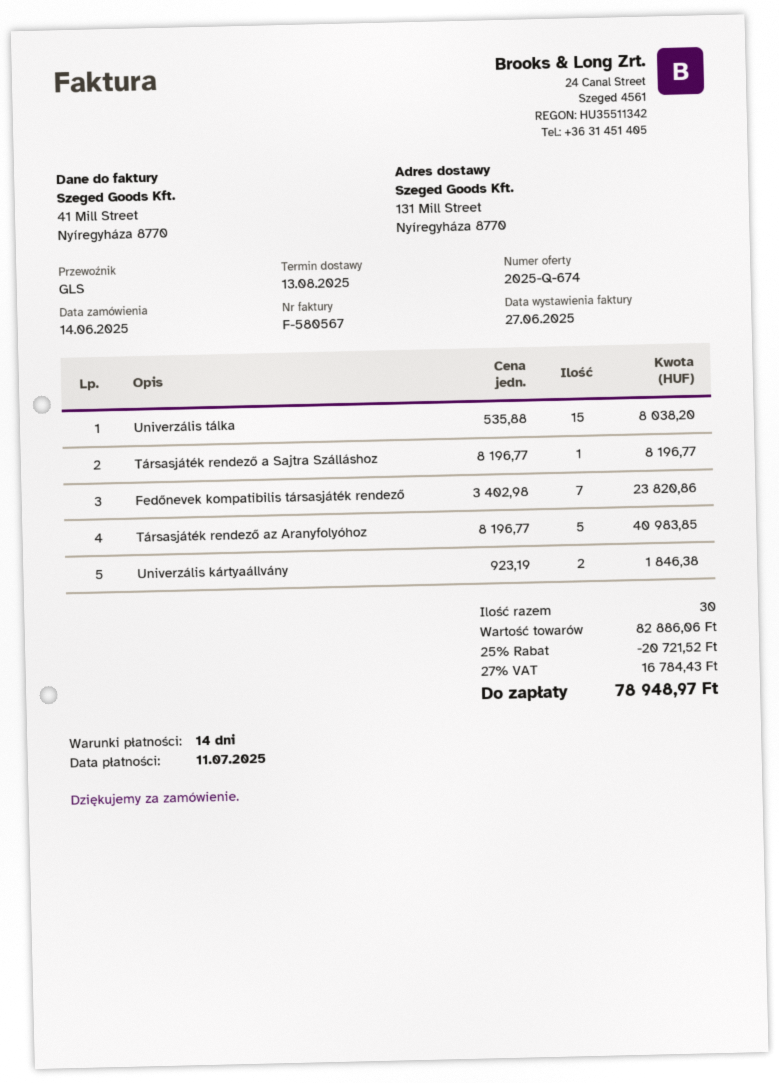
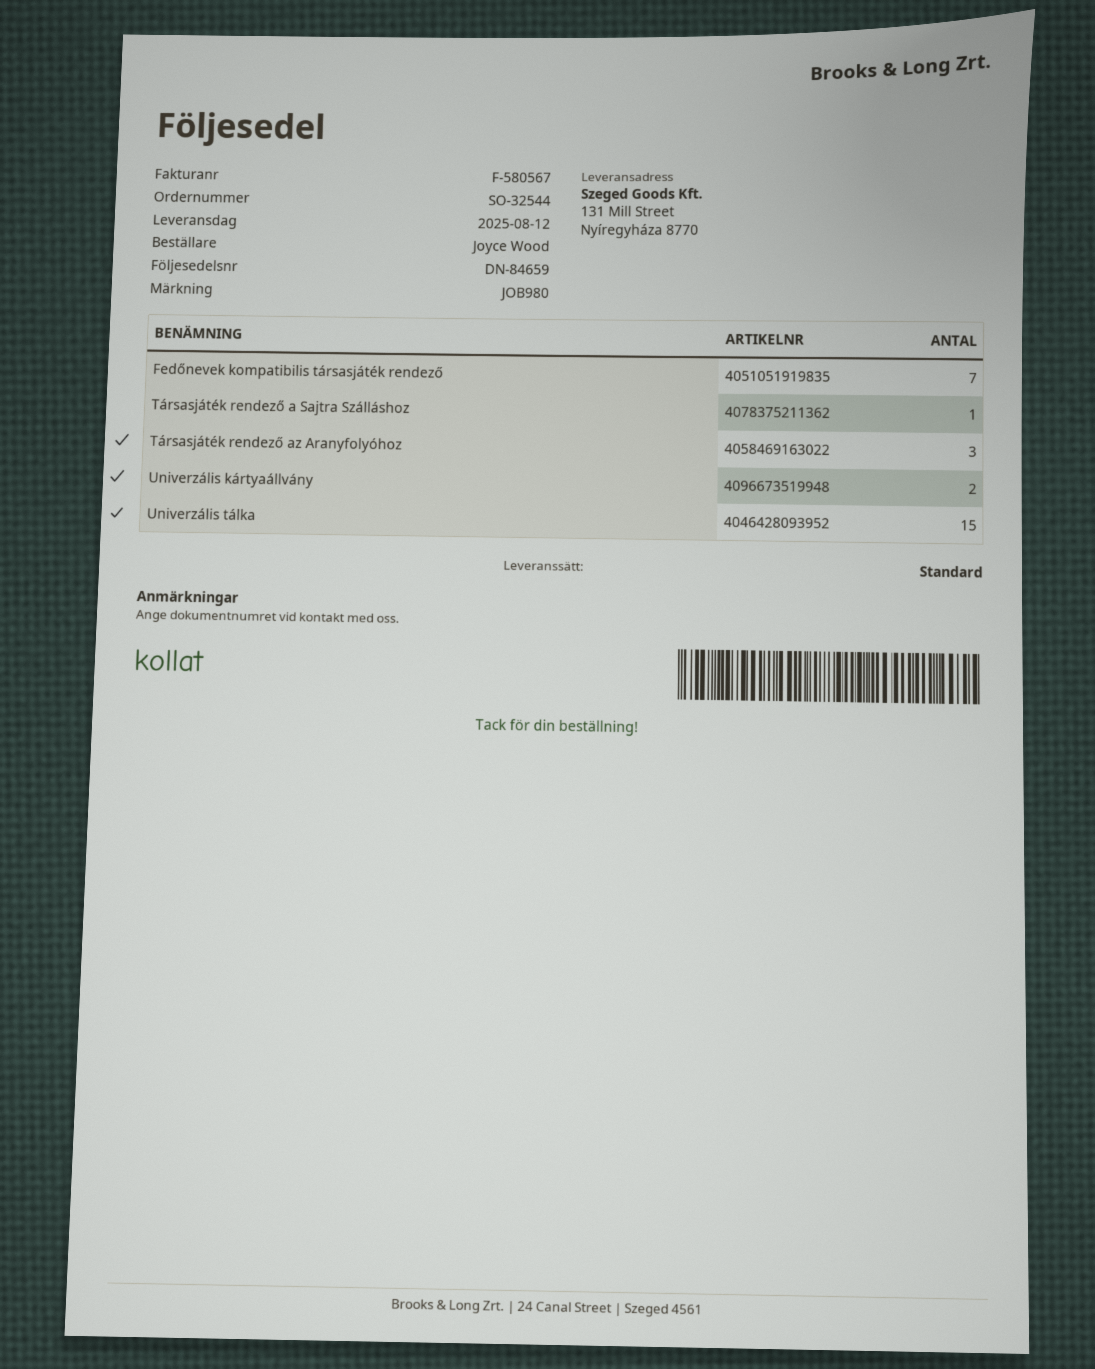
delivery date: 2025-08-13 -> 2025-08-12
shipping method: GLS -> standard
Társasjáték rendező az Aranyfolyóhoz: 5 -> 3

